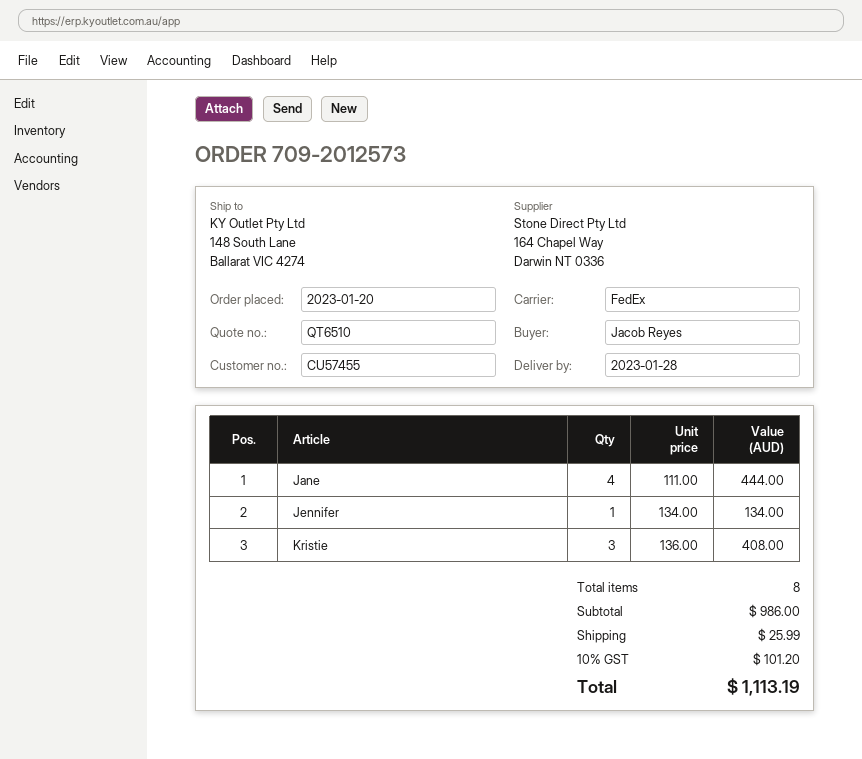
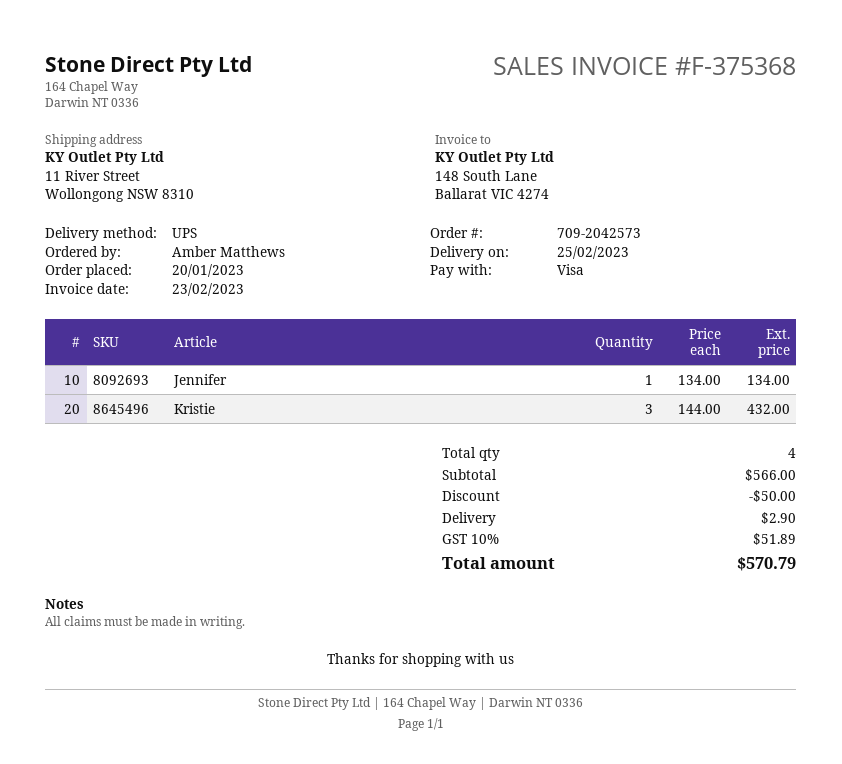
order number: 709-2012573 -> 709-2042573
delivery date: 2023-01-28 -> 2023-02-25
ordered by: Jacob Reyes -> Amber Matthews
shipping method: FedEx -> UPS
ship to: 148 South Lane, Ballarat VIC 4274 -> 11 River Street, Wollongong NSW 8310
Jane: 4 x 111.00 = 444.00 -> none
Kristie: 3 x 136.00 = 408.00 -> 3 x 144.00 = 432.00
total quantity: 8 -> 4
subtotal: 986.00 -> 566.00
discount: none -> 50.00
shipping: 25.99 -> 2.90
tax: 10% = 101.20 -> 10% = 51.89
total: 1113.19 -> 570.79

